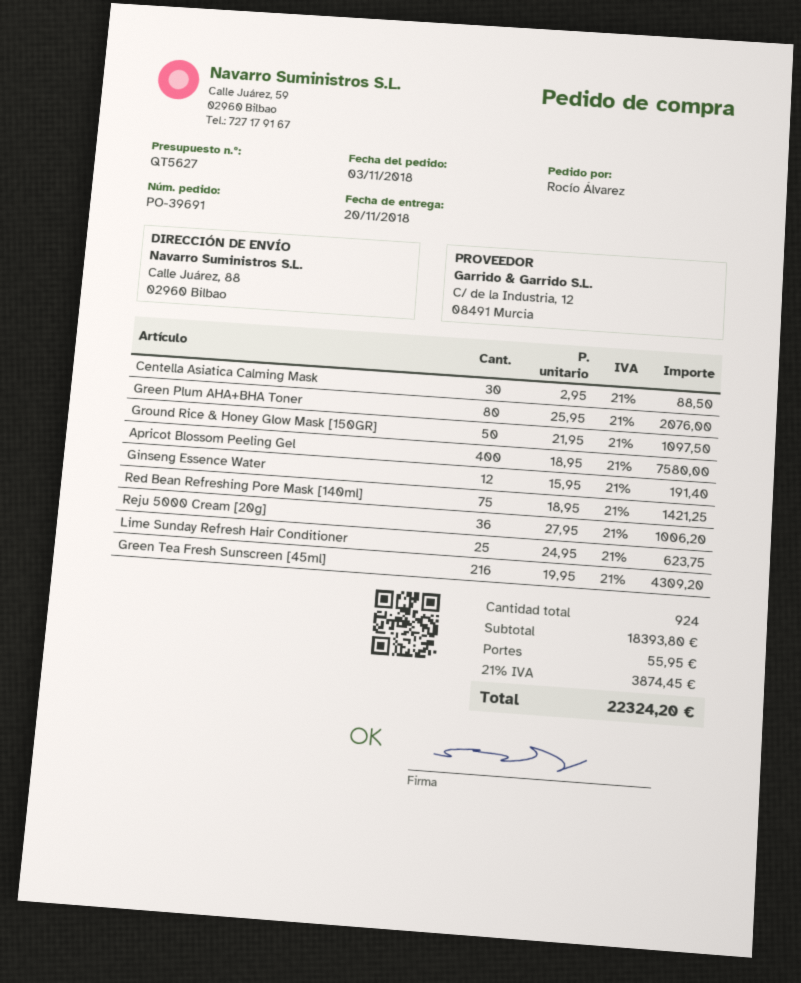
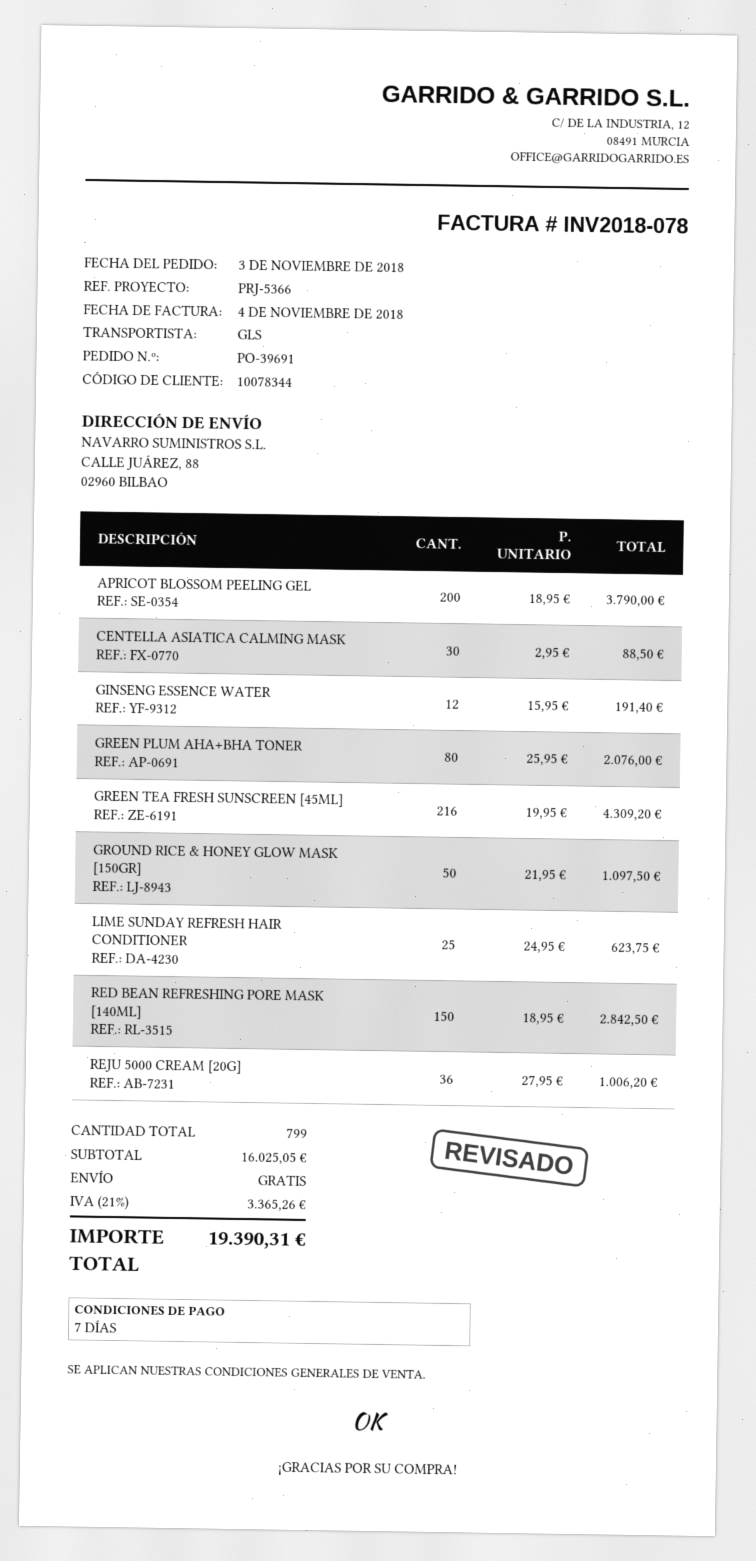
Apricot Blossom Peeling Gel: 400 x 18.95 = 7580.00 -> 200 x 18.95 = 3790.00
Red Bean Refreshing Pore Mask [140ml]: 75 x 18.95 = 1421.25 -> 150 x 18.95 = 2842.50
total quantity: 924 -> 799
subtotal: 18393.80 -> 16025.05
shipping: 55.95 -> 0.00
tax: 21% = 3874.45 -> 21% = 3365.26
total: 22324.20 -> 19390.31

